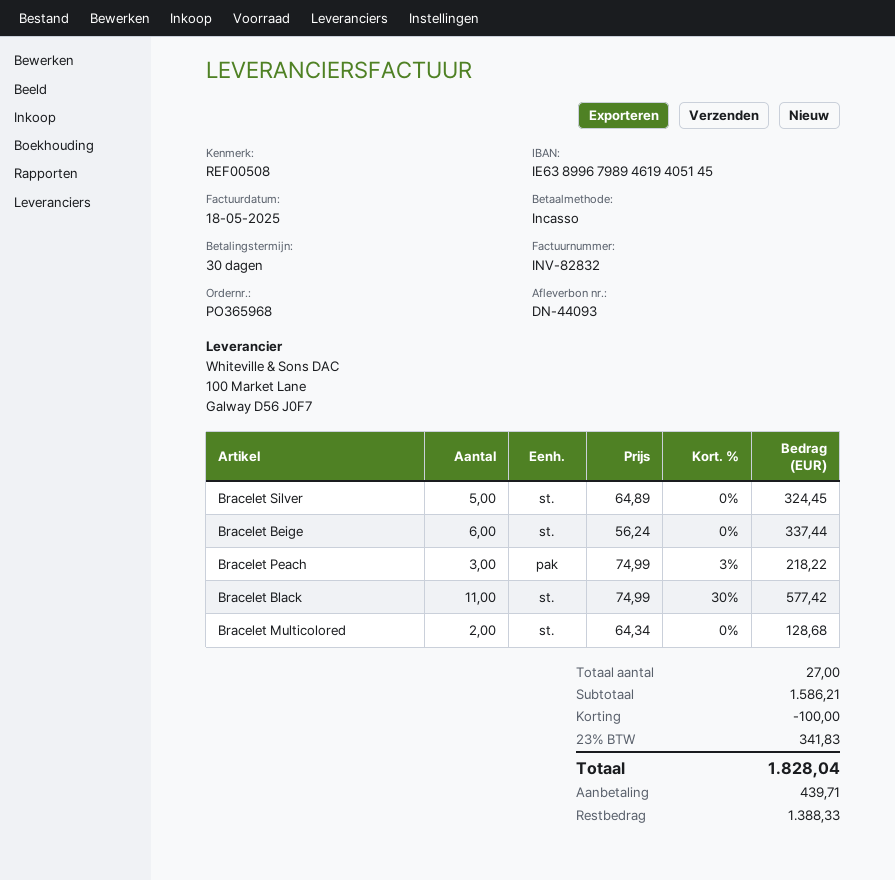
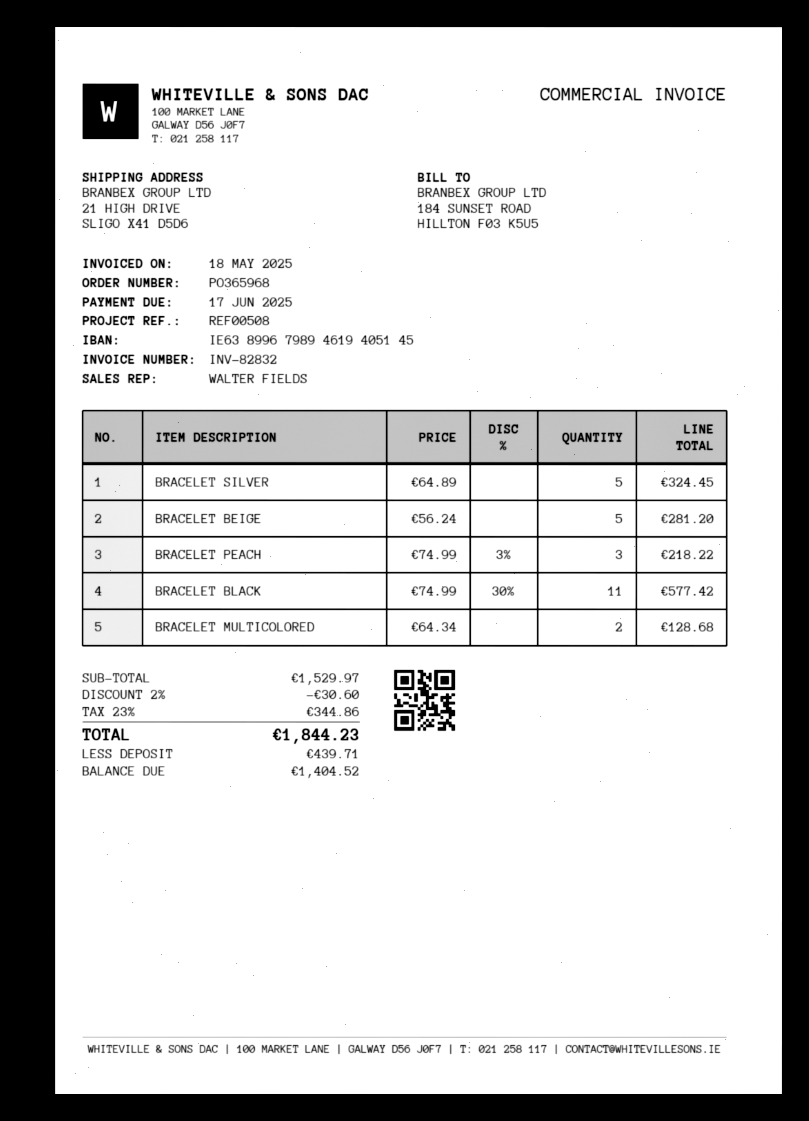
Bracelet Beige: 6 x 56.24 = 337.44 -> 5 x 56.24 = 281.20
subtotal: 1586.21 -> 1529.97
discount: 100.00 -> 30.60
tax: 23% = 341.83 -> 23% = 344.86
total: 1828.04 -> 1844.23
balance: 1388.33 -> 1404.52

